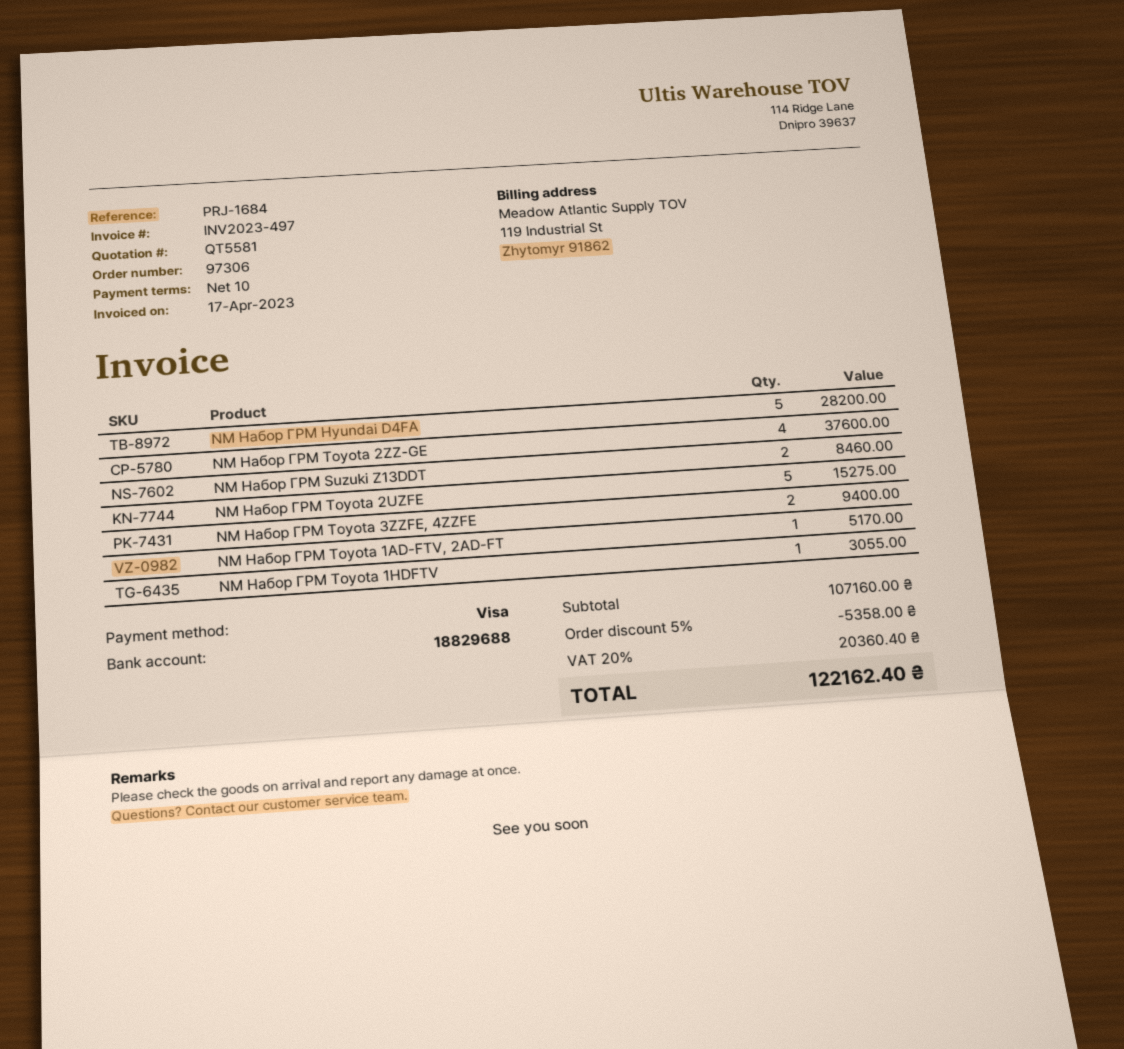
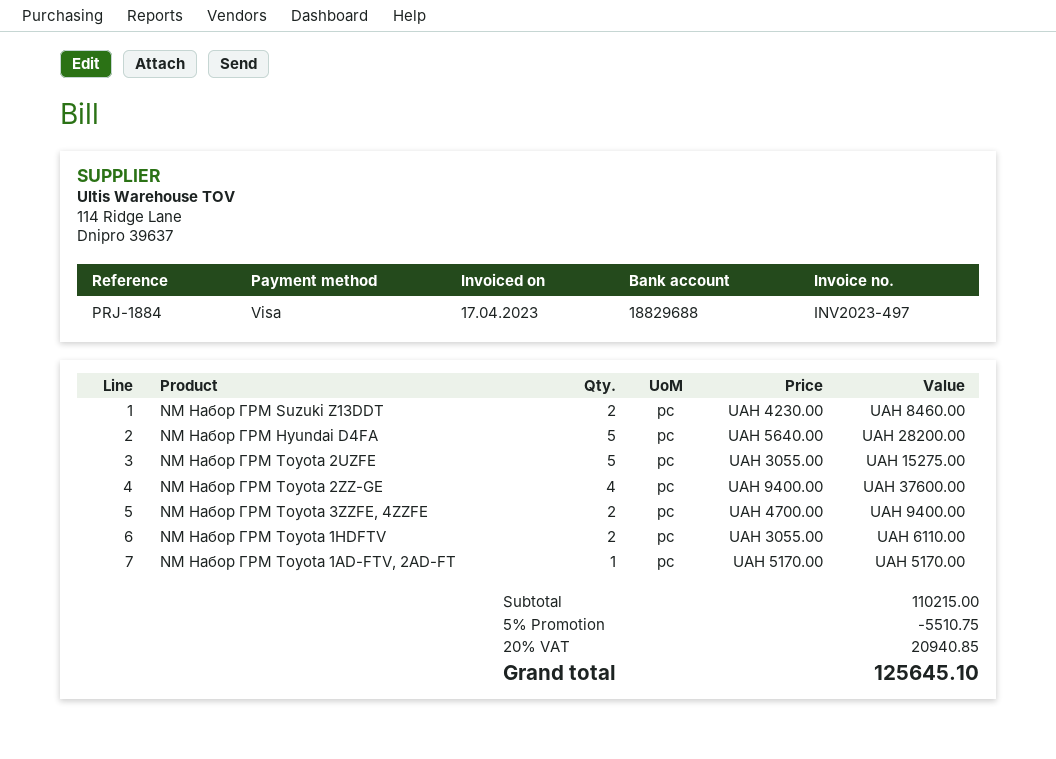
reference: PRJ-1684 -> PRJ-1884
NM Набор ГРМ Toyota 1HDFTV: 1 for 3055.00 -> 2 for 6110.00
subtotal: 107160.00 -> 110215.00
discount: 5% = 5358.00 -> 5% = 5510.75
tax: 20% = 20360.40 -> 20% = 20940.85
total: 122162.40 -> 125645.10

